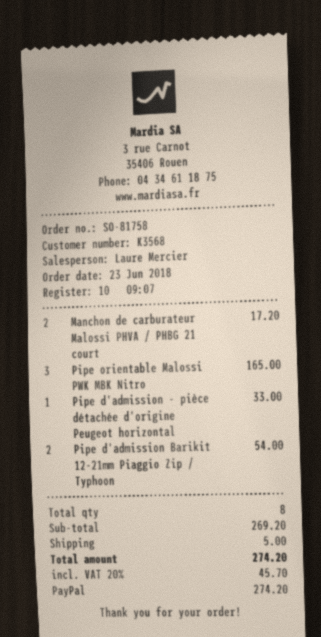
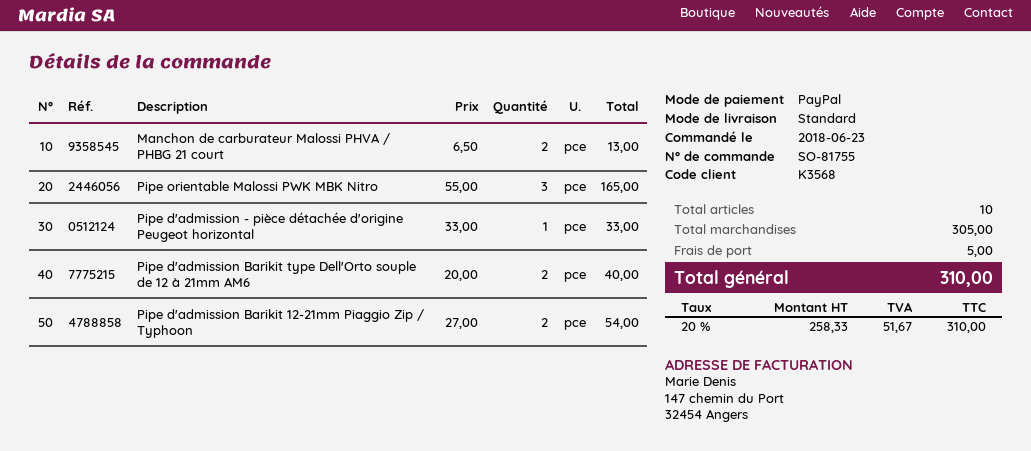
order number: SO-81758 -> SO-81755
Manchon de carburateur Malossi PHVA / PHBG 21 court: 2 for 17.20 -> 2 for 13.00
Pipe d'admission Barikit type Dell'Orto souple de 12 à 21mm AM6: none -> 2 for 40.00
total quantity: 8 -> 10
subtotal: 269.20 -> 305.00
tax: 20% = 45.70 -> 20% = 51.67
total: 274.20 -> 310.00

